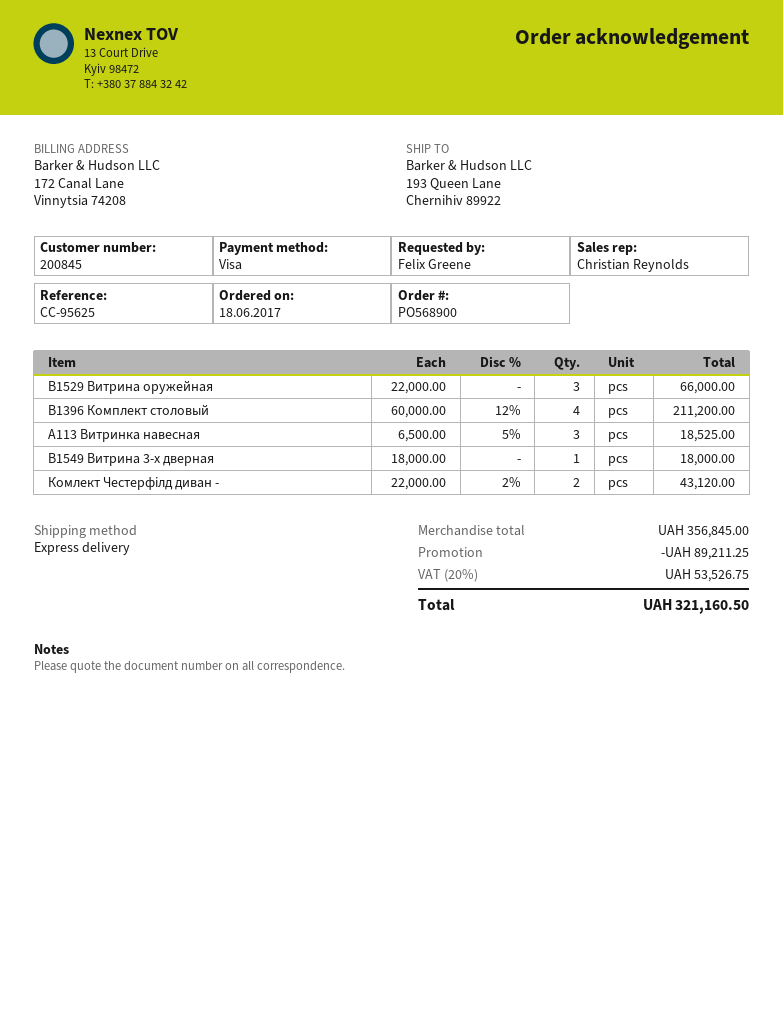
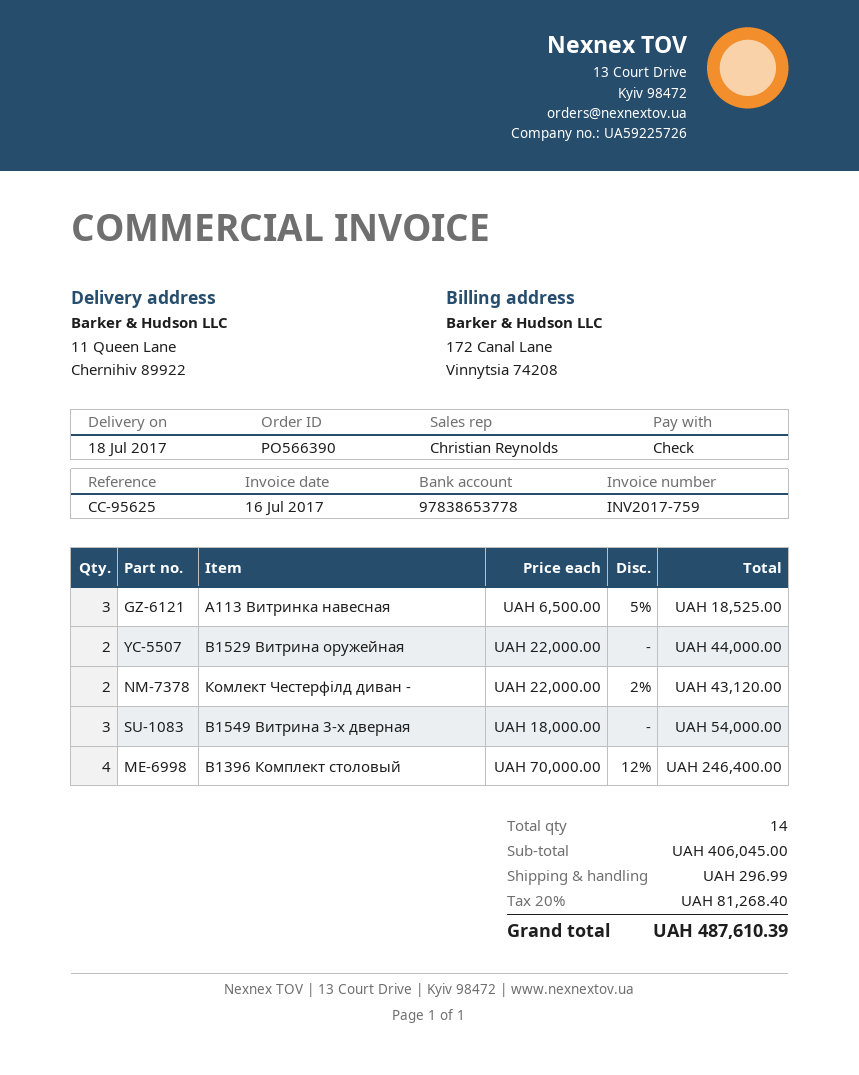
order number: PO568900 -> PO566390
payment method: Visa -> cheque
ship to: 193 Queen Lane, Chernihiv 89922 -> 11 Queen Lane, Chernihiv 89922
В1529 Витрина оружейная: 3 x 22000.00 = 66000.00 -> 2 x 22000.00 = 44000.00
В1396 Комплект столовый: 4 x 60000.00 - 12% = 211200.00 -> 4 x 70000.00 - 12% = 246400.00
В1549 Витрина 3-х дверная: 1 x 18000.00 = 18000.00 -> 3 x 18000.00 = 54000.00
subtotal: 356845.00 -> 406045.00
discount: 89211.25 -> none
shipping: none -> 296.99
tax: 20% = 53526.75 -> 20% = 81268.40
total: 321160.50 -> 487610.39

